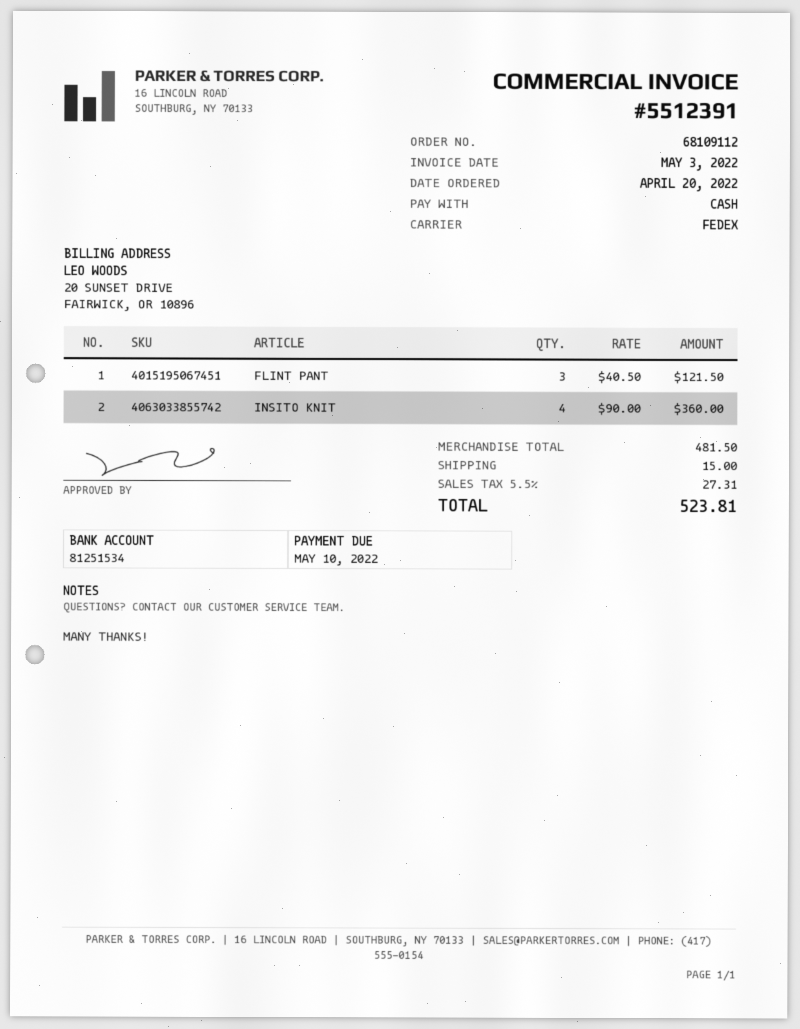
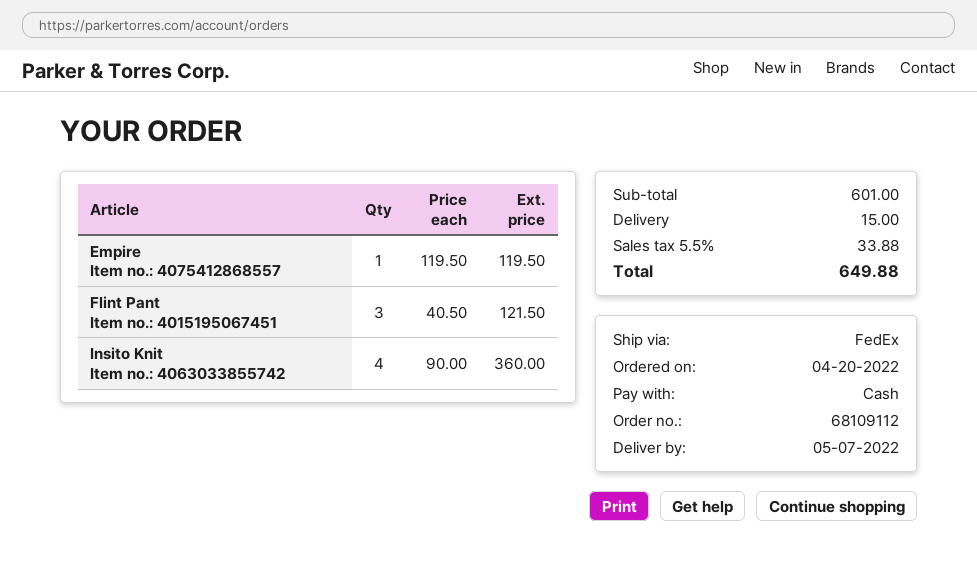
Empire: none -> 1 x 119.50 = 119.50
subtotal: 481.50 -> 601.00
tax: 5.5% = 27.31 -> 5.5% = 33.88
total: 523.81 -> 649.88

